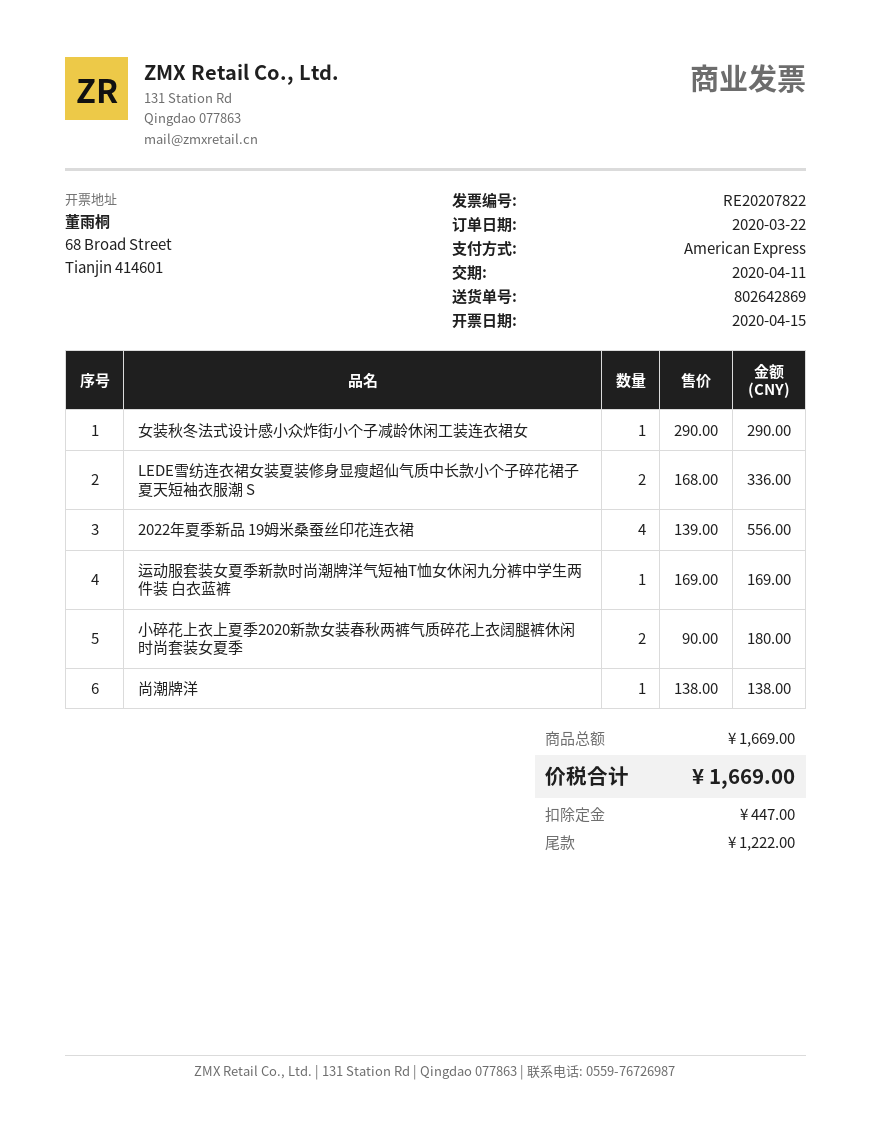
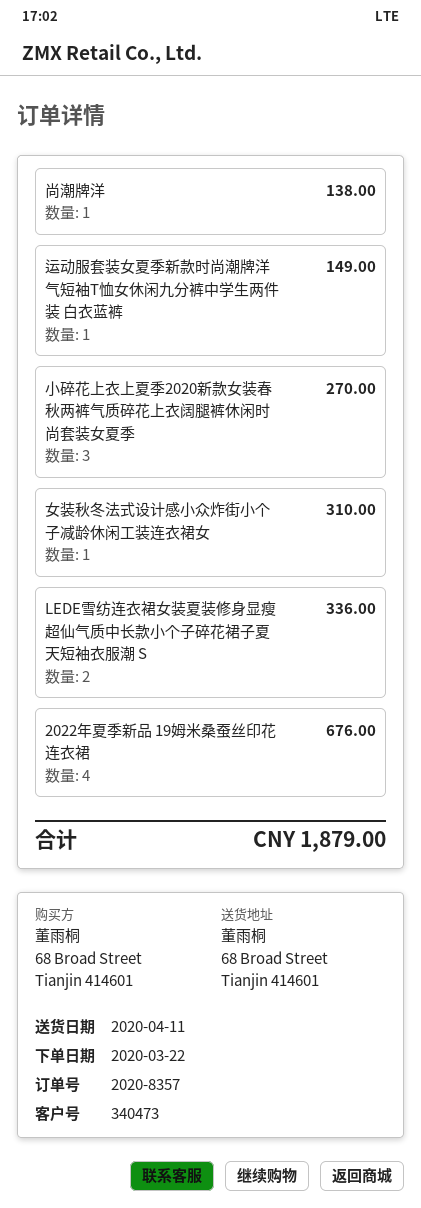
女装秋冬法式设计感小众炸街小个子减龄休闲工装连衣裙女: 1 for 290.00 -> 1 for 310.00
2022年夏季新品 19姆米桑蚕丝印花连衣裙: 4 for 556.00 -> 4 for 676.00
运动服套装女夏季新款时尚潮牌洋气短袖T恤女休闲九分裤中学生两件装 白衣蓝裤: 1 for 169.00 -> 1 for 149.00
小碎花上衣上夏季2020新款女装春秋两裤气质碎花上衣阔腿裤休闲时尚套装女夏季: 2 for 180.00 -> 3 for 270.00
total: 1669.00 -> 1879.00

